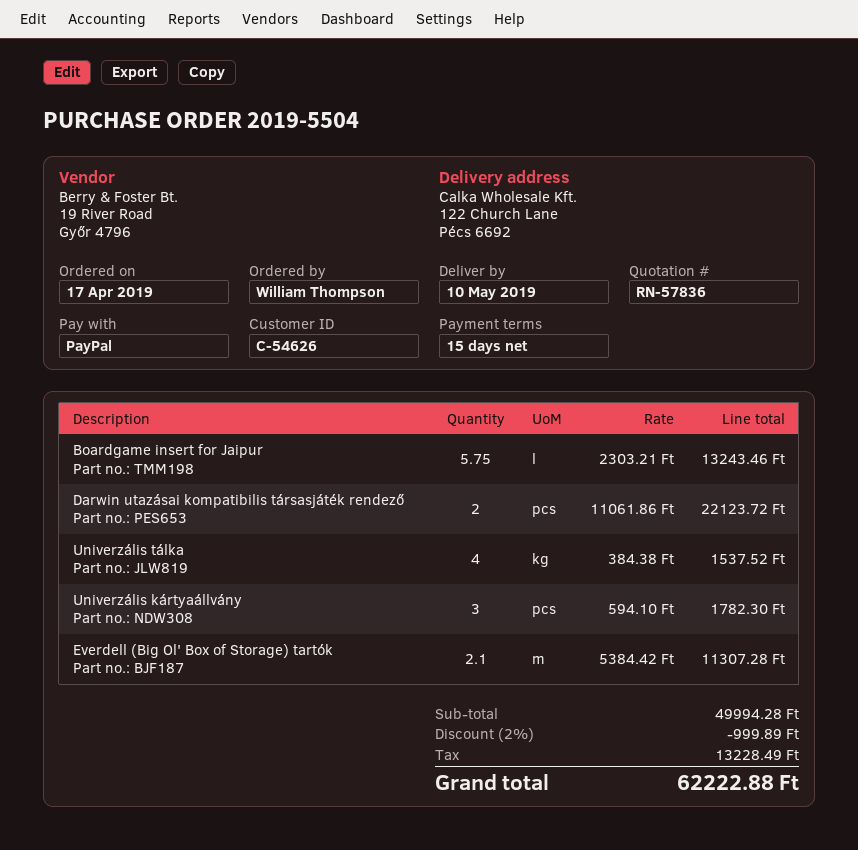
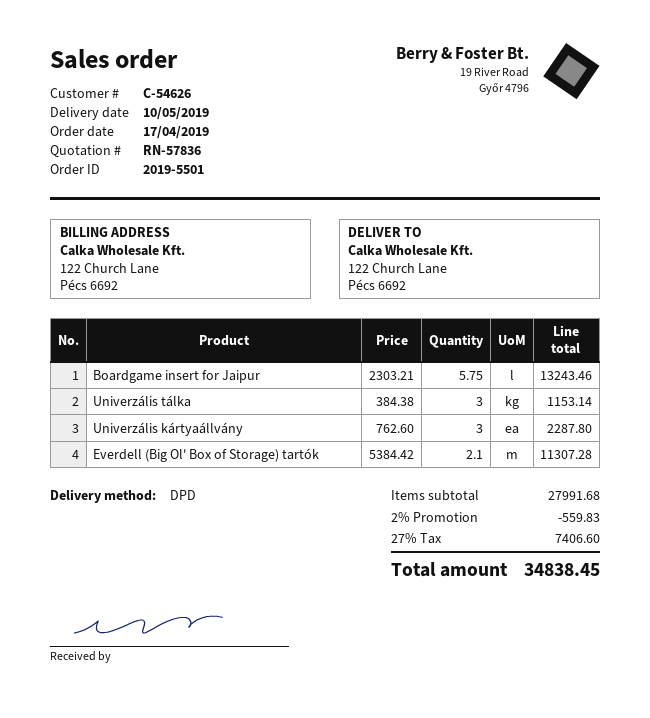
order number: 2019-5504 -> 2019-5501
Darwin utazásai kompatibilis társasjáték rendező: 2 x 11061.86 = 22123.72 -> none
Univerzális tálka: 4 x 384.38 = 1537.52 -> 3 x 384.38 = 1153.14
Univerzális kártyaállvány: 3 x 594.10 = 1782.30 -> 3 x 762.60 = 2287.80
subtotal: 49994.28 -> 27991.68
discount: 2% = 999.89 -> 2% = 559.83
tax: 13228.49 -> 7406.60
total: 62222.88 -> 34838.45

